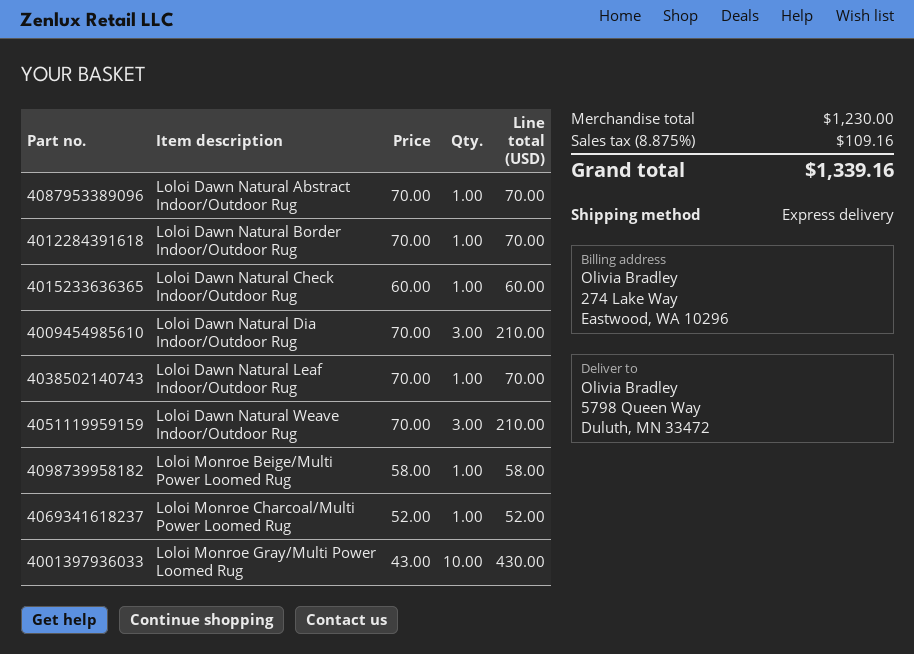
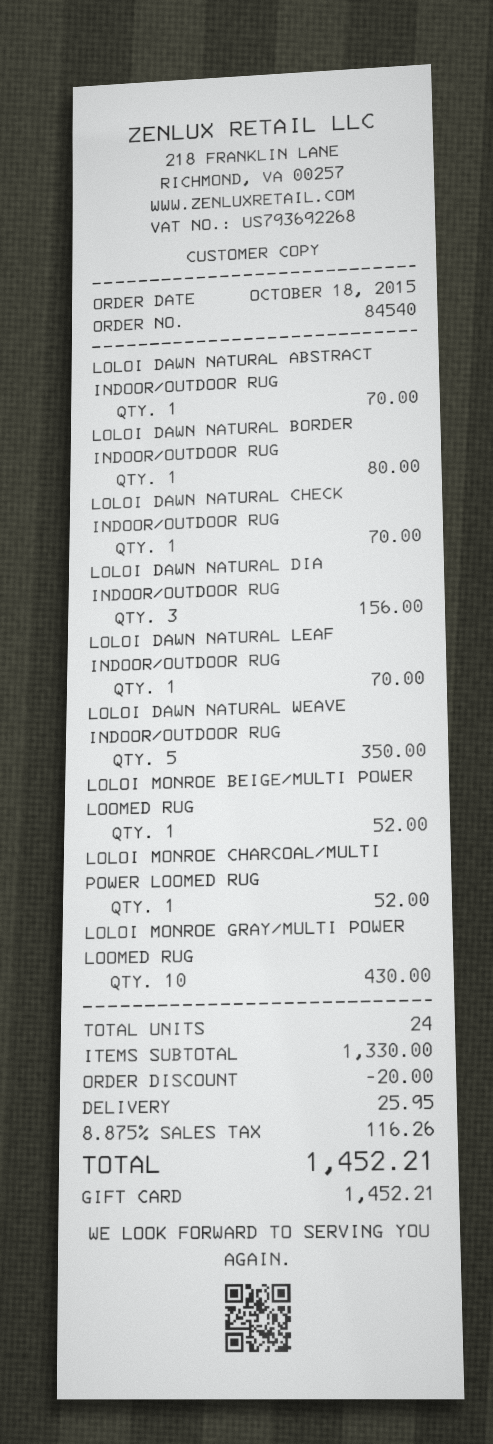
Loloi Dawn Natural Border Indoor/Outdoor Rug: 1 for 70.00 -> 1 for 80.00
Loloi Dawn Natural Check Indoor/Outdoor Rug: 1 for 60.00 -> 1 for 70.00
Loloi Dawn Natural Dia Indoor/Outdoor Rug: 3 for 210.00 -> 3 for 156.00
Loloi Dawn Natural Weave Indoor/Outdoor Rug: 3 for 210.00 -> 5 for 350.00
Loloi Monroe Beige/Multi Power Loomed Rug: 1 for 58.00 -> 1 for 52.00
subtotal: 1230.00 -> 1330.00
discount: none -> 20.00
shipping: none -> 25.95
tax: 8.875% = 109.16 -> 8.875% = 116.26
total: 1339.16 -> 1452.21

